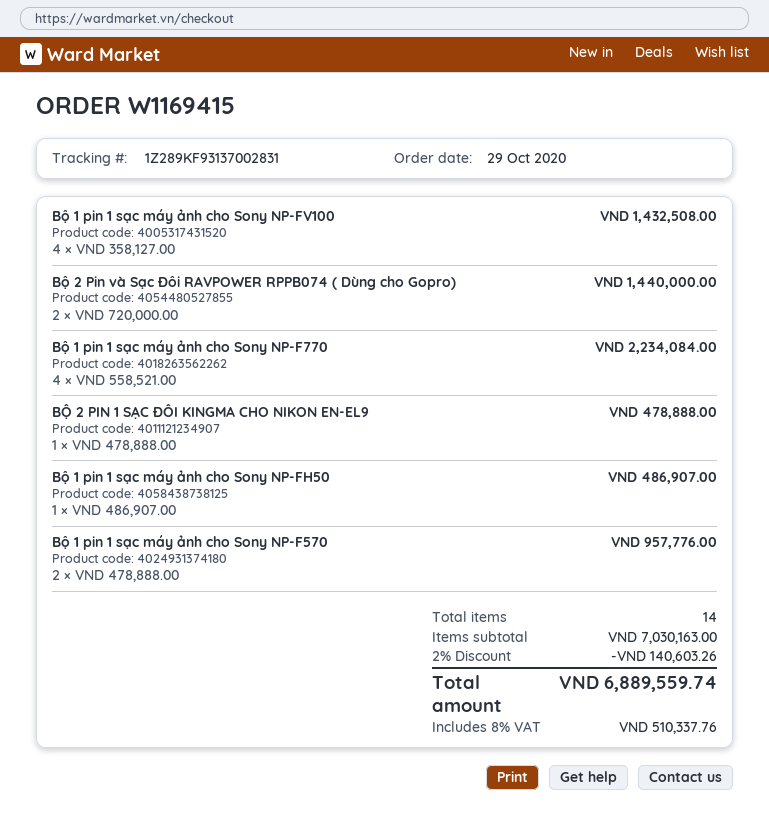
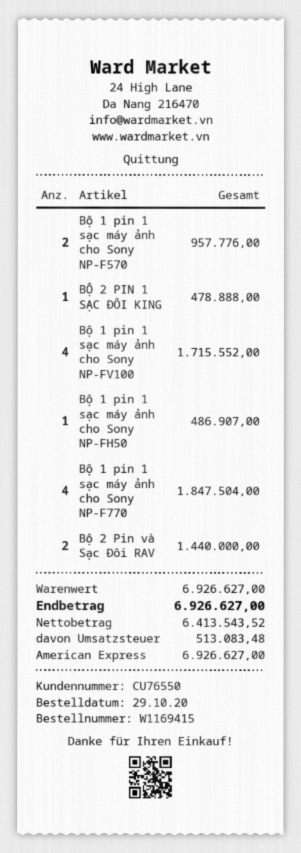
Bộ 1 pin 1 sạc máy ảnh cho Sony NP-FV100: 4 for 1432508.00 -> 4 for 1715552.00
Bộ 1 pin 1 sạc máy ảnh cho Sony NP-F770: 4 for 2234084.00 -> 4 for 1847504.00
subtotal: 7030163.00 -> 6926627.00
discount: 2% = 140603.26 -> none
tax: 510337.76 -> 513083.48
total: 6889559.74 -> 6926627.00

